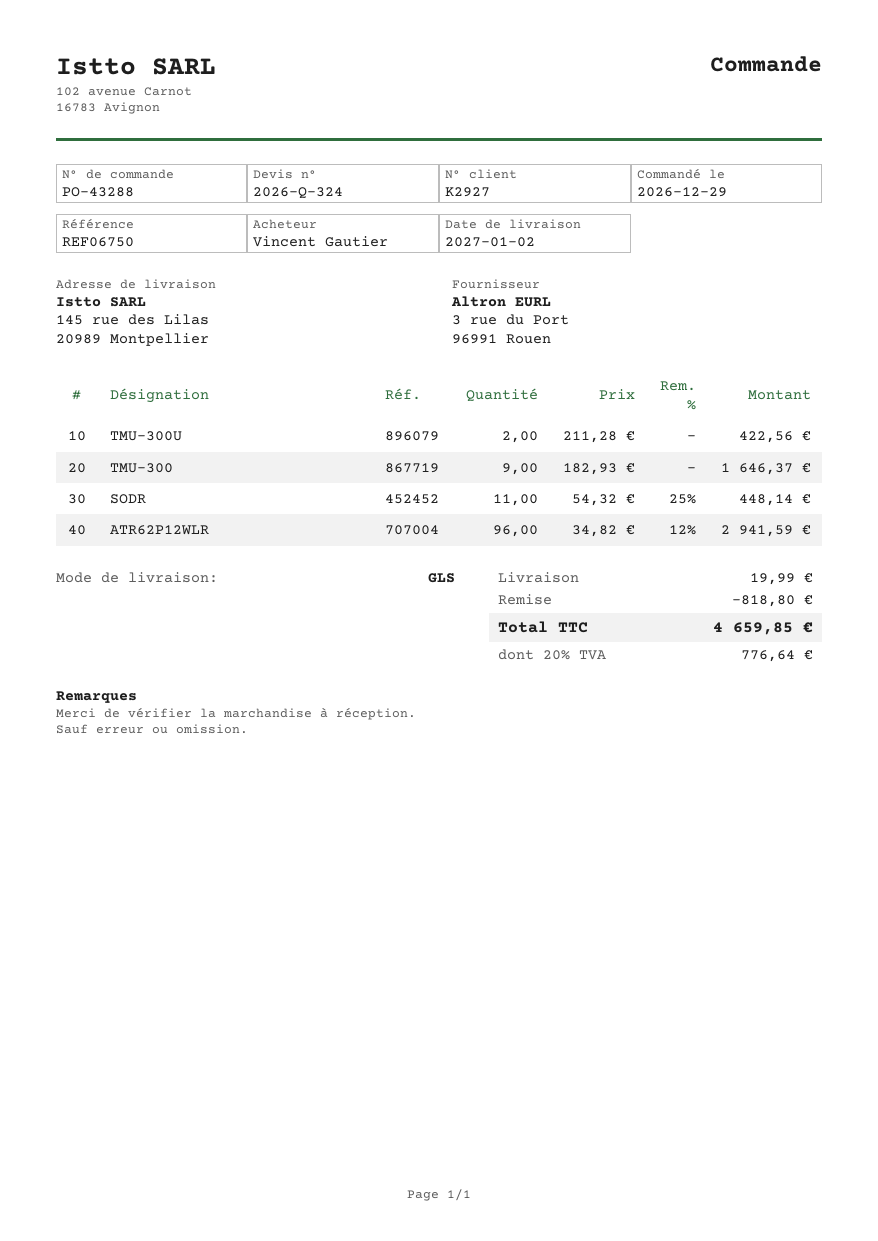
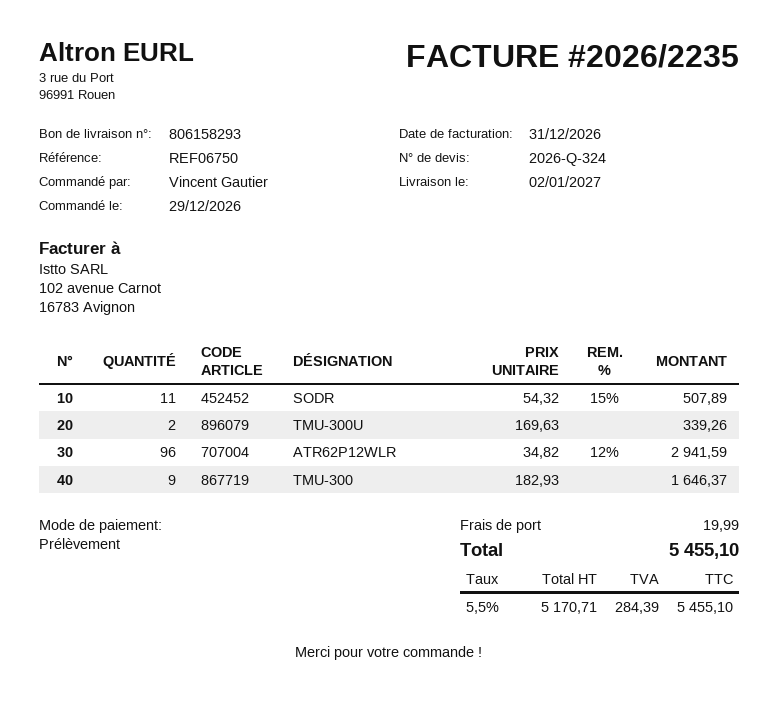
TMU-300U: 2 x 211.28 = 422.56 -> 2 x 169.63 = 339.26
SODR: 11 x 54.32 - 25% = 448.14 -> 11 x 54.32 - 15% = 507.89
discount: 818.80 -> none
tax: 20% = 776.64 -> 5.5% = 284.39
total: 4659.85 -> 5455.10

